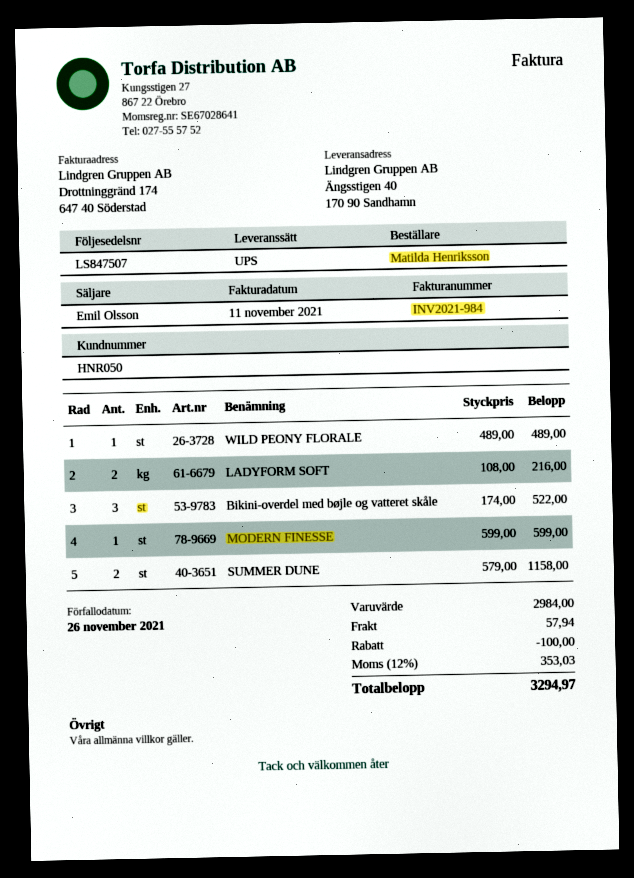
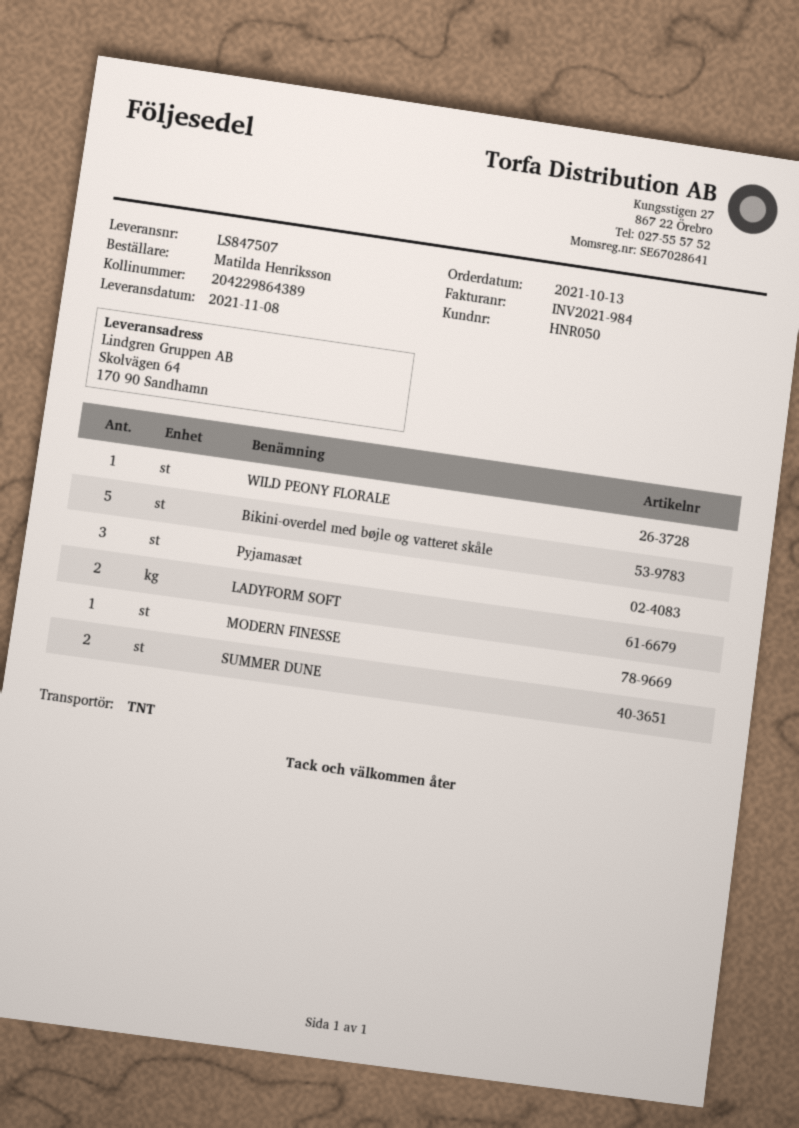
shipping method: UPS -> TNT
ship to: Ängsstigen 40, 170 90 Sandhamn -> Skolvägen 64, 170 90 Sandhamn
Bikini-overdel med bøjle og vatteret skåle: 3 -> 5
Pyjamasæt: none -> 3

